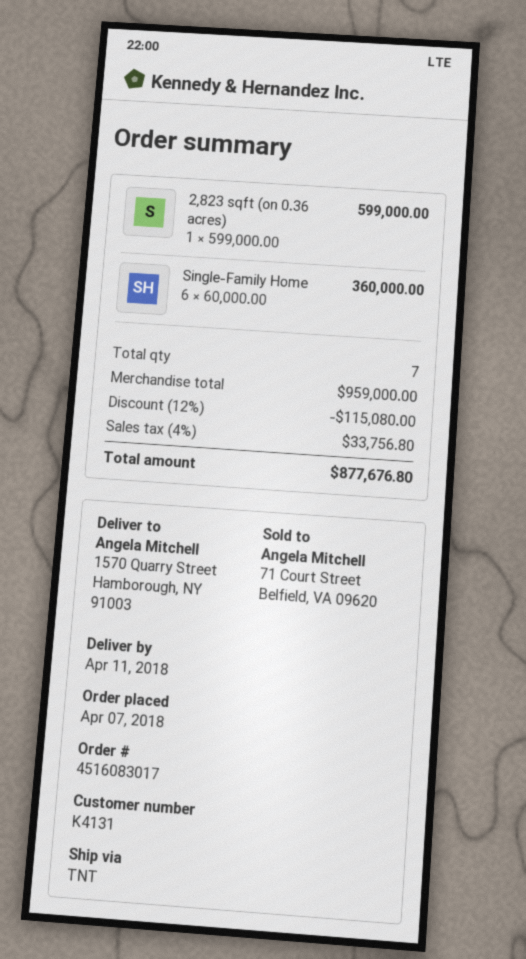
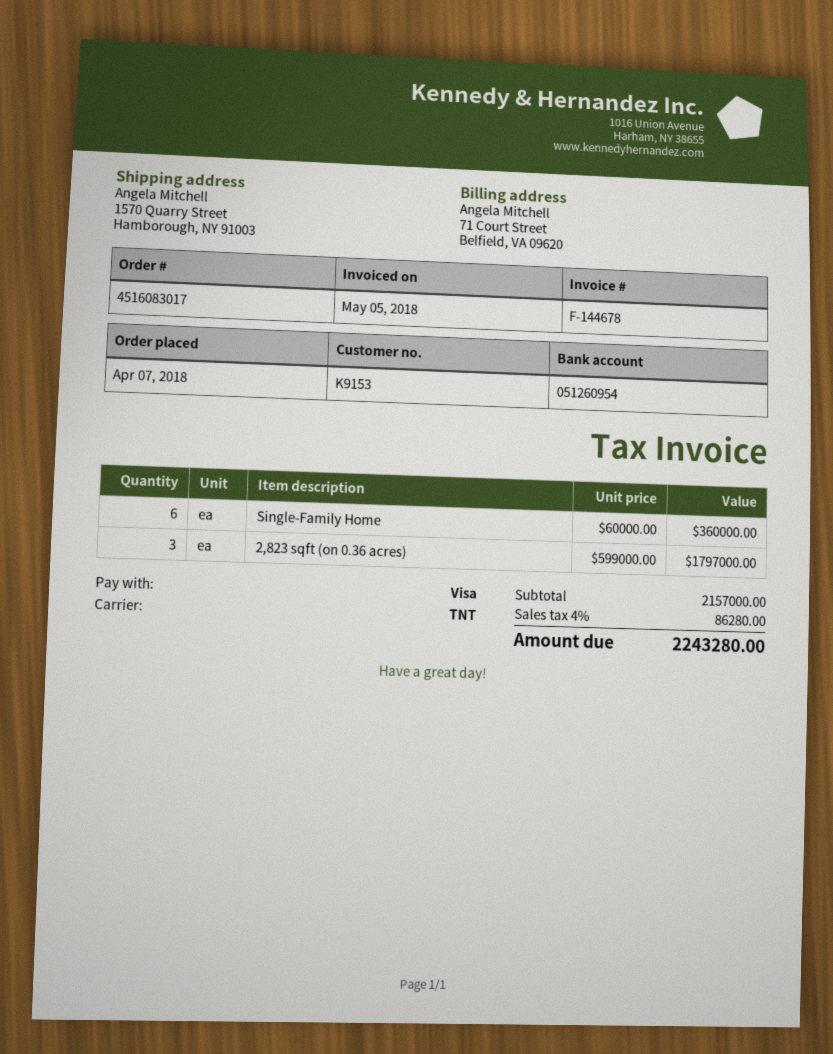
customer number: K4131 -> K9153
2,823 sqft (on 0.36 acres): 1 x 599000.00 = 599000.00 -> 3 x 599000.00 = 1797000.00
subtotal: 959000.00 -> 2157000.00
discount: 12% = 115080.00 -> none
tax: 4% = 33756.80 -> 4% = 86280.00
total: 877676.80 -> 2243280.00

